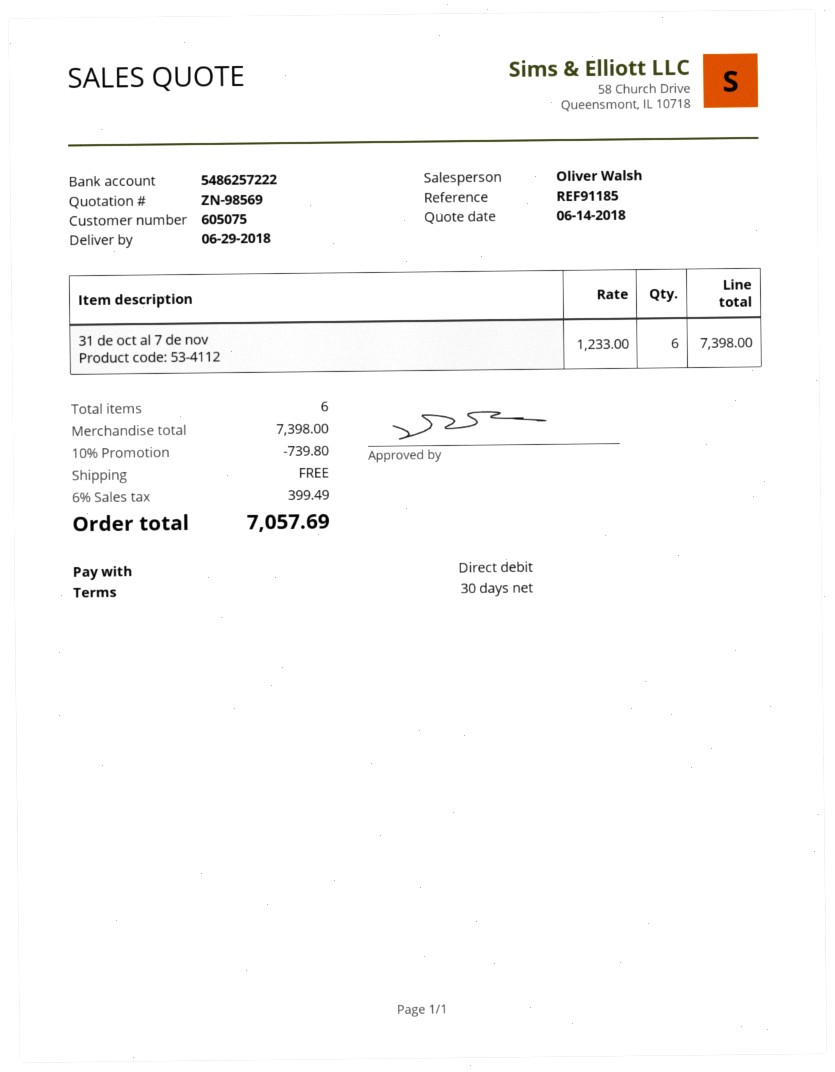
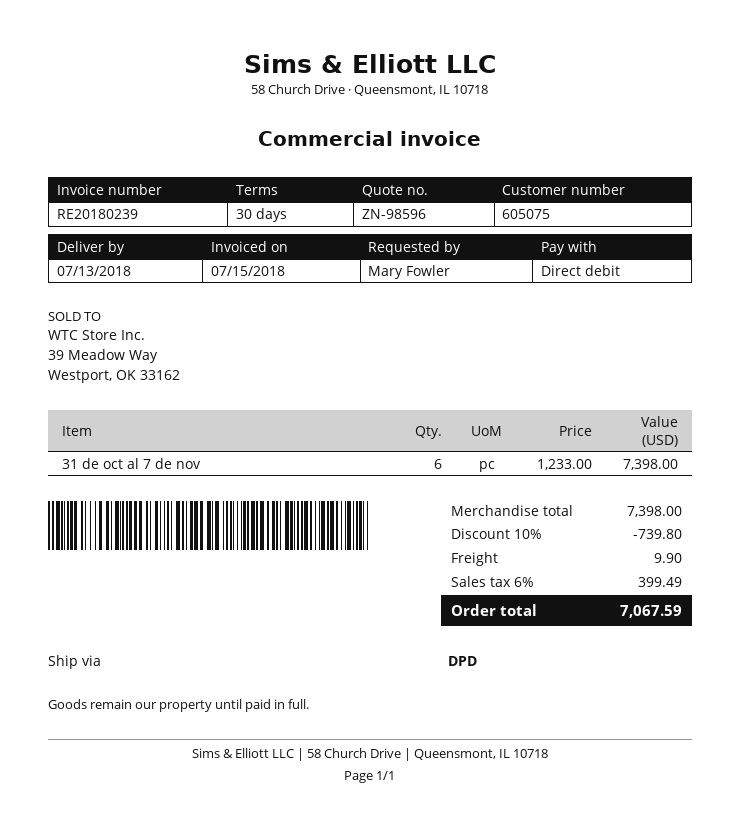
quote number: ZN-98569 -> ZN-98596
delivery date: 2018-06-29 -> 2018-07-13
shipping: 0.00 -> 9.90
total: 7057.69 -> 7067.59

